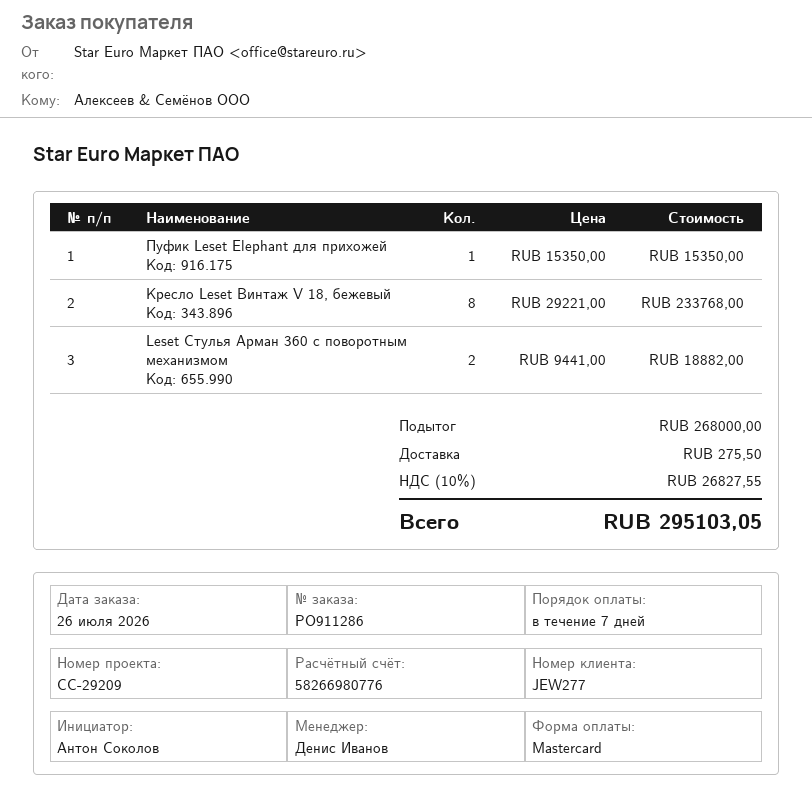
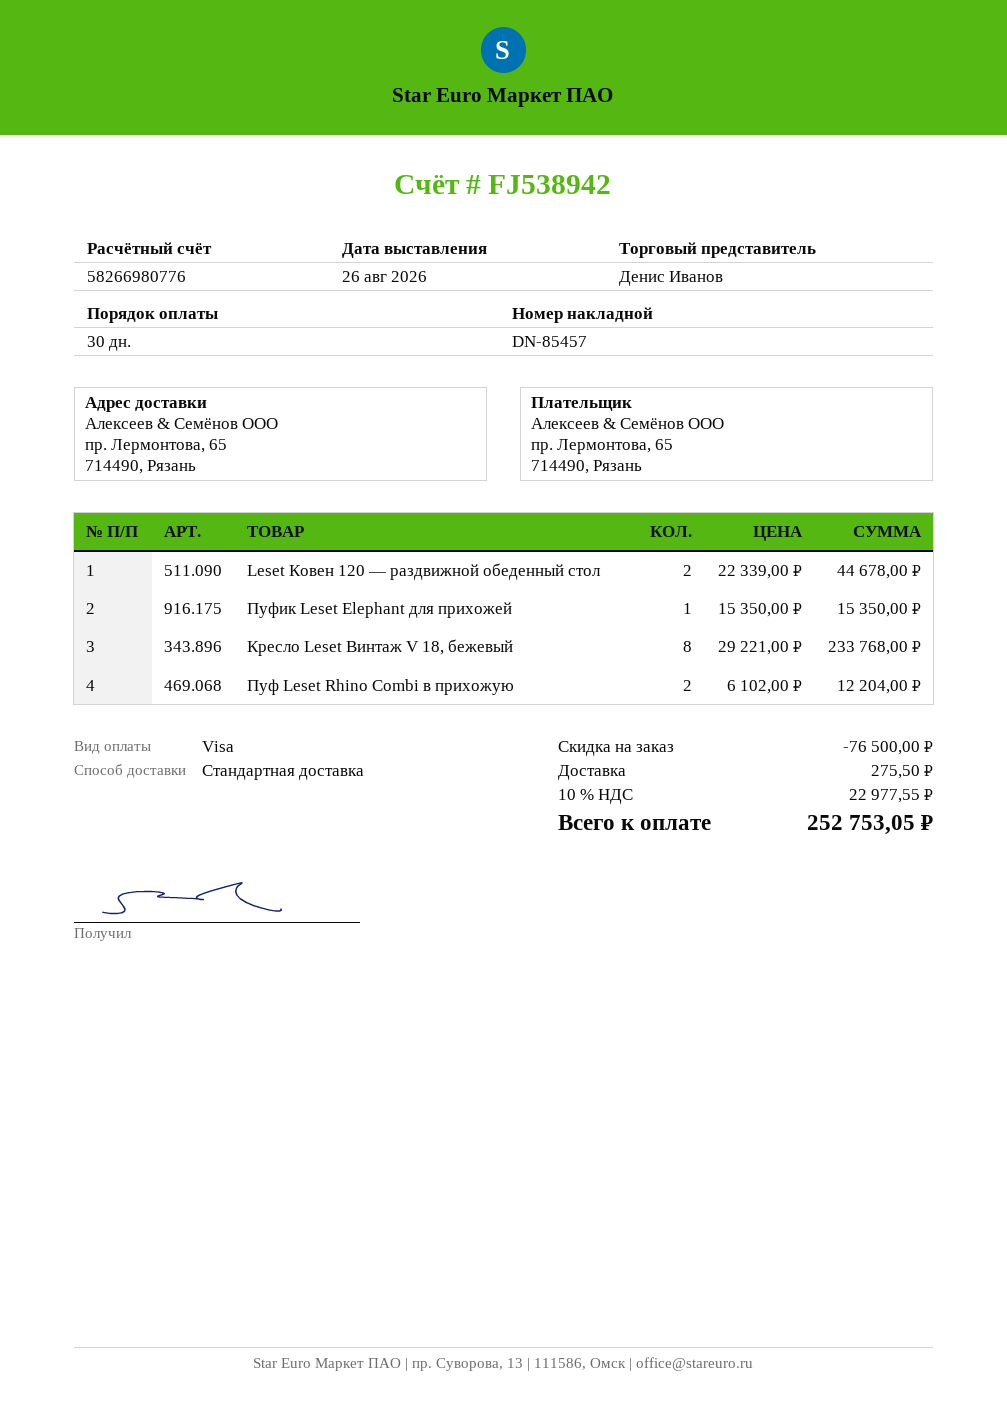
payment terms: 7 days -> 30 days
payment method: Mastercard -> Visa
Leset Стулья Арман 360 с поворотным механизмом: 2 x 9441.00 = 18882.00 -> none
Leset Ковен 120 — раздвижной обеденный стол: none -> 2 x 22339.00 = 44678.00
Пуф Leset Rhino Combi в прихожую: none -> 2 x 6102.00 = 12204.00
discount: none -> 76500.00
tax: 10% = 26827.55 -> 10% = 22977.55
total: 295103.05 -> 252753.05

